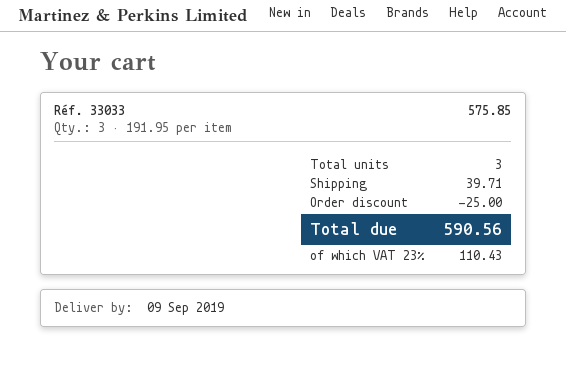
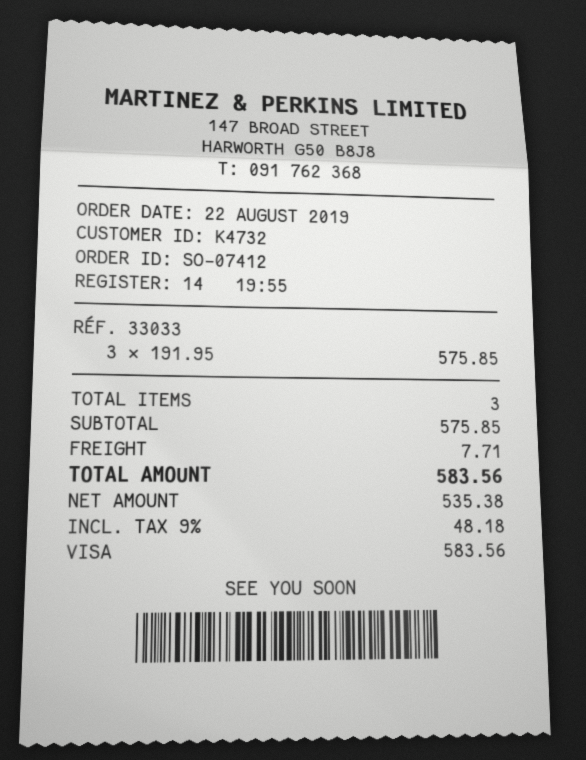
discount: 25.00 -> none
shipping: 39.71 -> 7.71
tax: 23% = 110.43 -> 9% = 48.18
total: 590.56 -> 583.56

